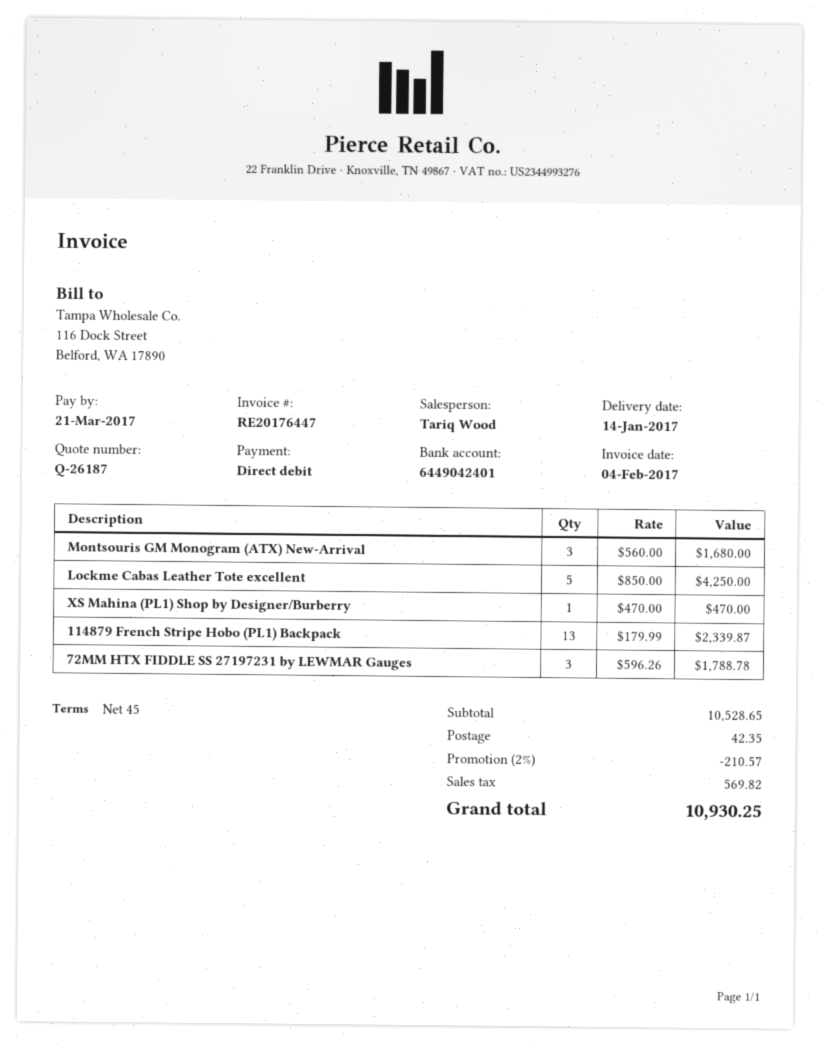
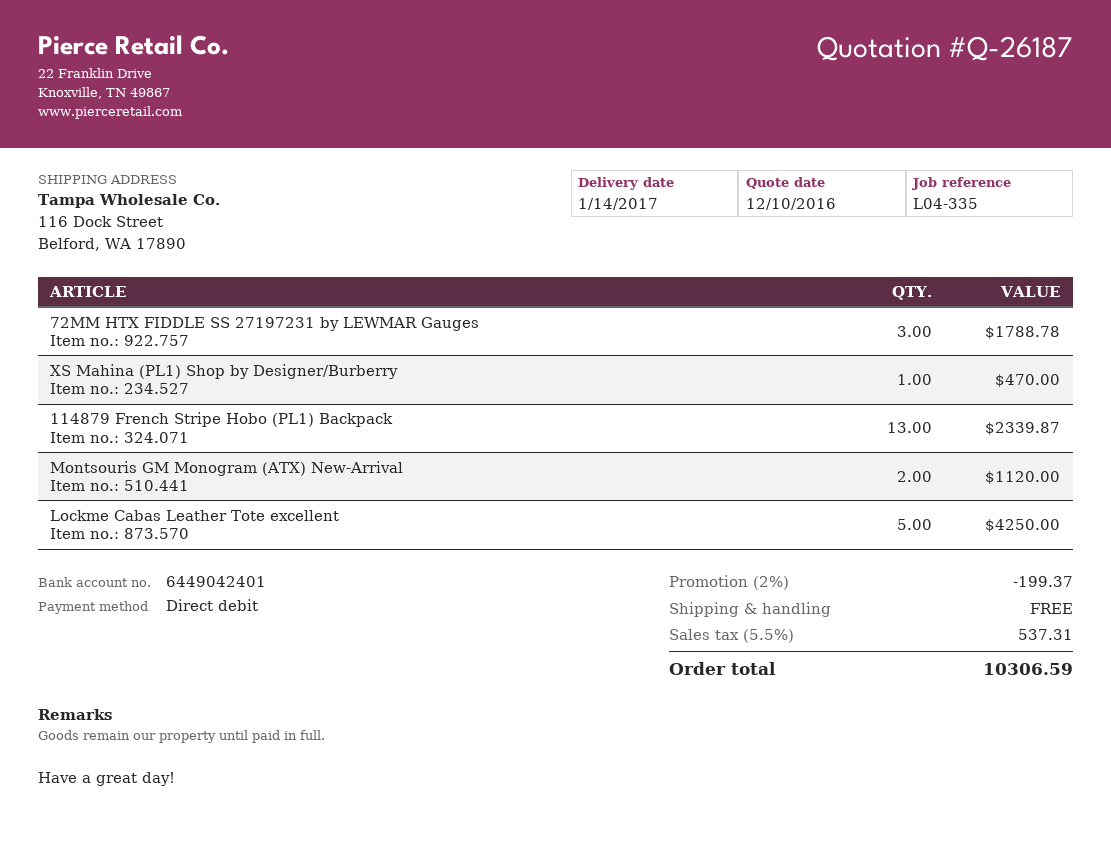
Montsouris GM Monogram (ATX) New-Arrival: 3 for 1680.00 -> 2 for 1120.00
discount: 2% = 210.57 -> 2% = 199.37
shipping: 42.35 -> 0.00
tax: 569.82 -> 537.31
total: 10930.25 -> 10306.59

